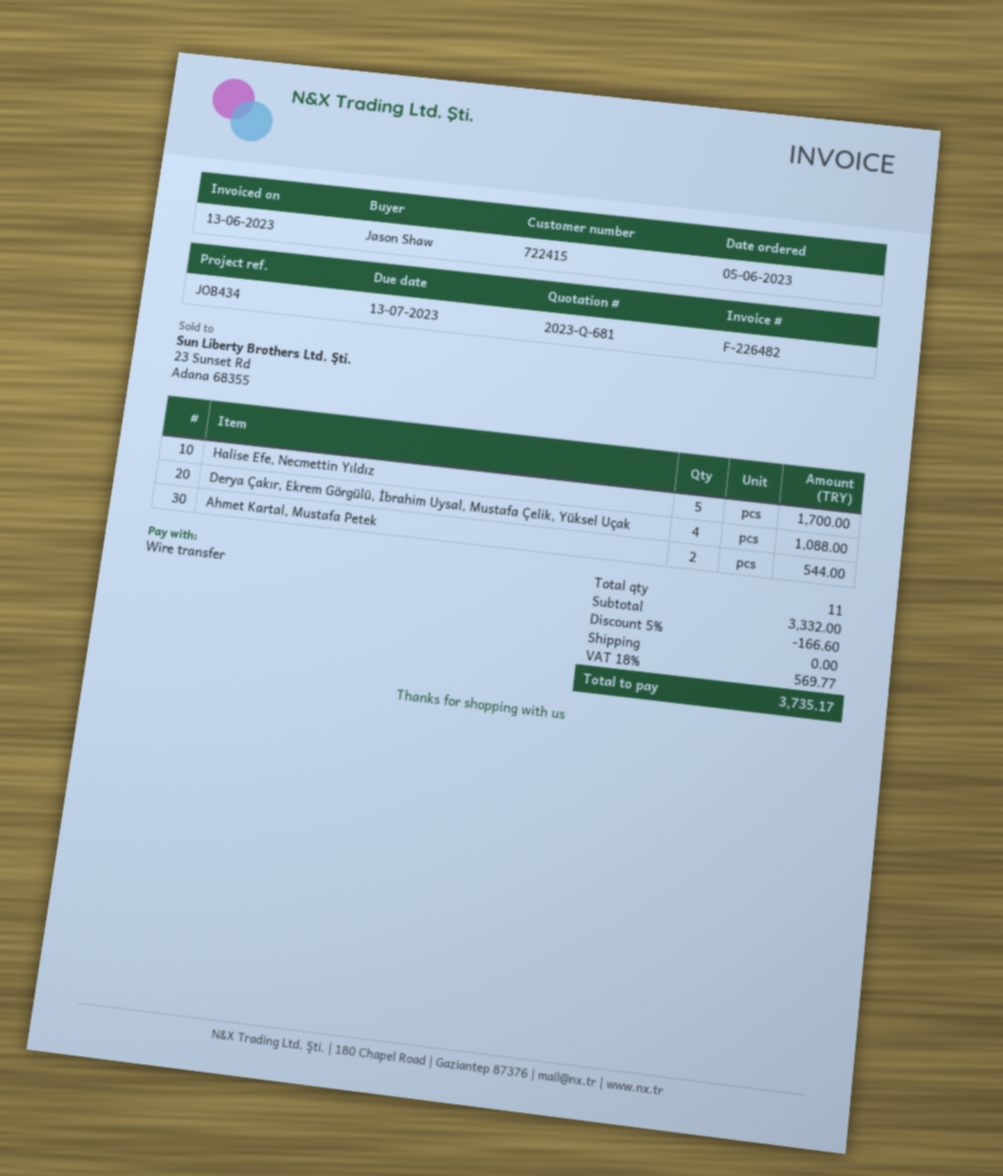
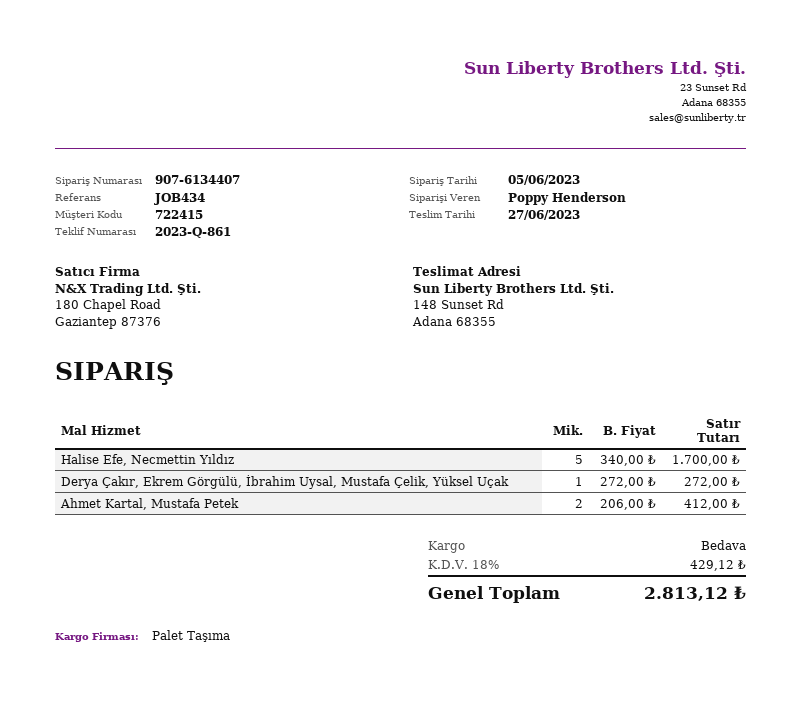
quote number: 2023-Q-681 -> 2023-Q-861
ordered by: Jason Shaw -> Poppy Henderson
Derya Çakır, Ekrem Görgülü, İbrahim Uysal, Mustafa Çelik, Yüksel Uçak: 4 for 1088.00 -> 1 for 272.00
Ahmet Kartal, Mustafa Petek: 2 for 544.00 -> 2 for 412.00
discount: 5% = 166.60 -> none
tax: 18% = 569.77 -> 18% = 429.12
total: 3735.17 -> 2813.12

